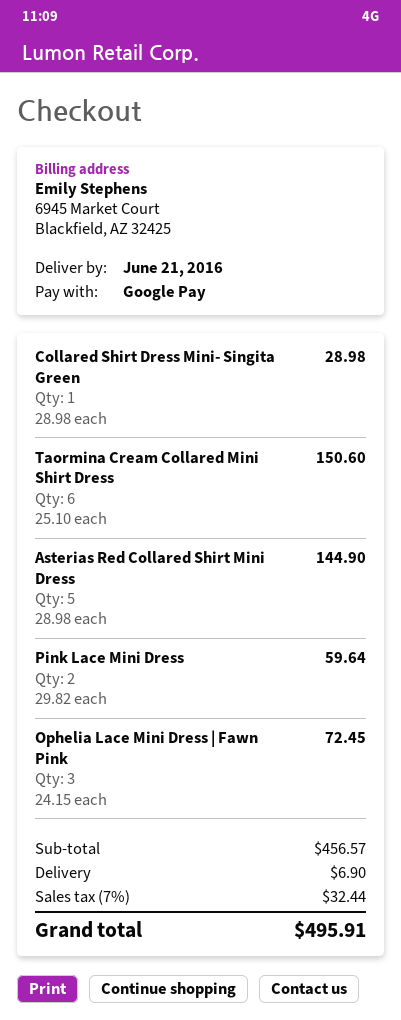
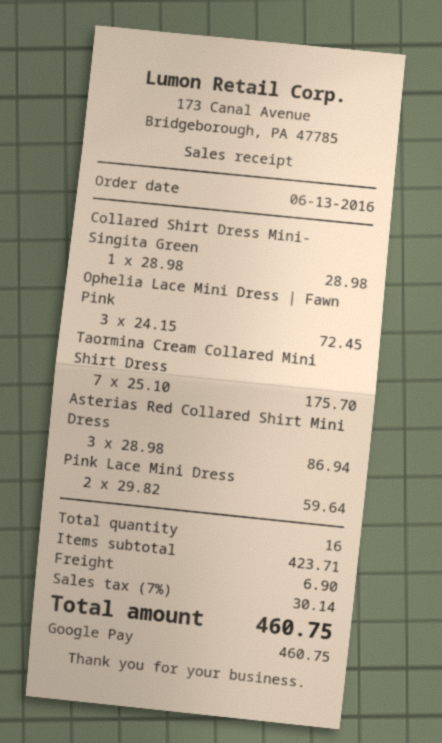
Taormina Cream Collared Mini Shirt Dress: 6 x 25.10 = 150.60 -> 7 x 25.10 = 175.70
Asterias Red Collared Shirt Mini Dress: 5 x 28.98 = 144.90 -> 3 x 28.98 = 86.94
subtotal: 456.57 -> 423.71
tax: 7% = 32.44 -> 7% = 30.14
total: 495.91 -> 460.75

